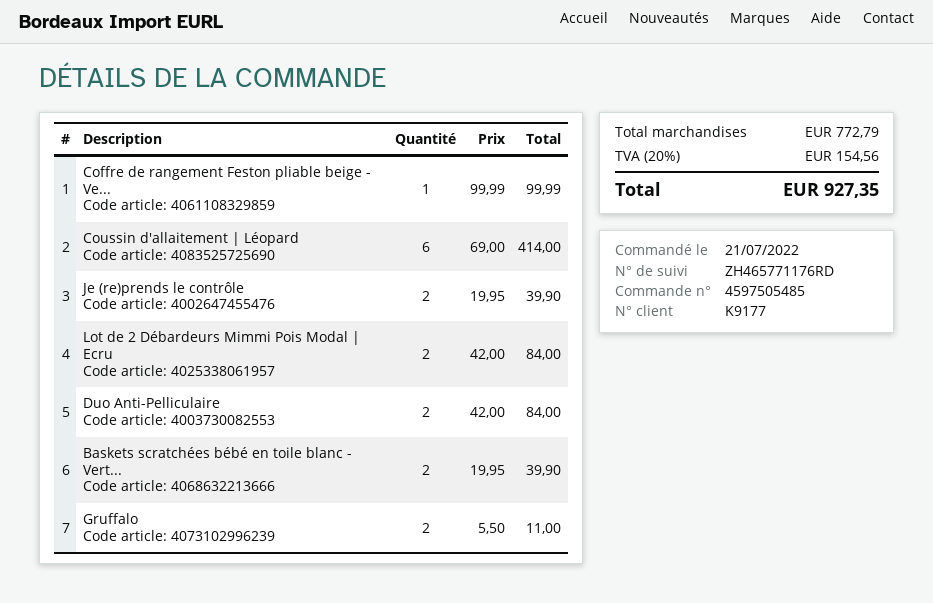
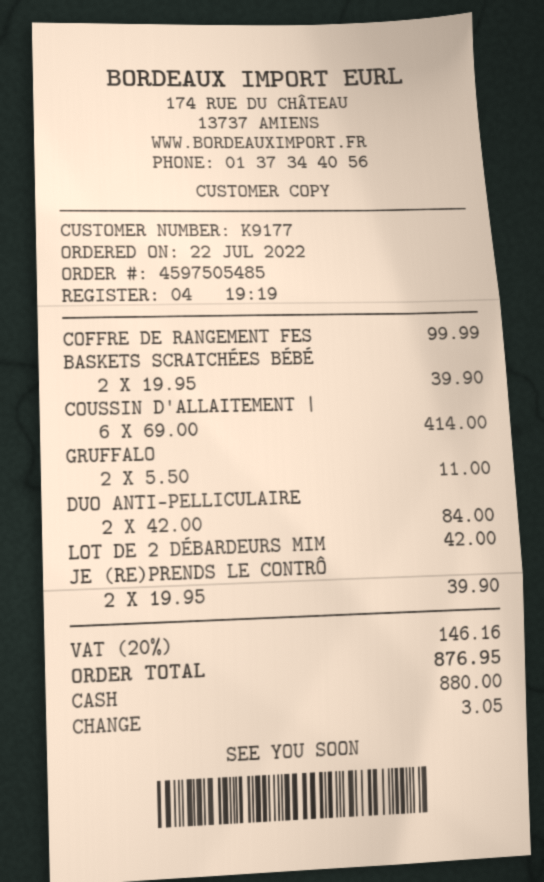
order date: 2022-07-21 -> 2022-07-22
Lot de 2 Débardeurs Mimmi Pois Modal | Ecru: 2 x 42.00 = 84.00 -> 1 x 42.00 = 42.00
tax: 20% = 154.56 -> 20% = 146.16
total: 927.35 -> 876.95

